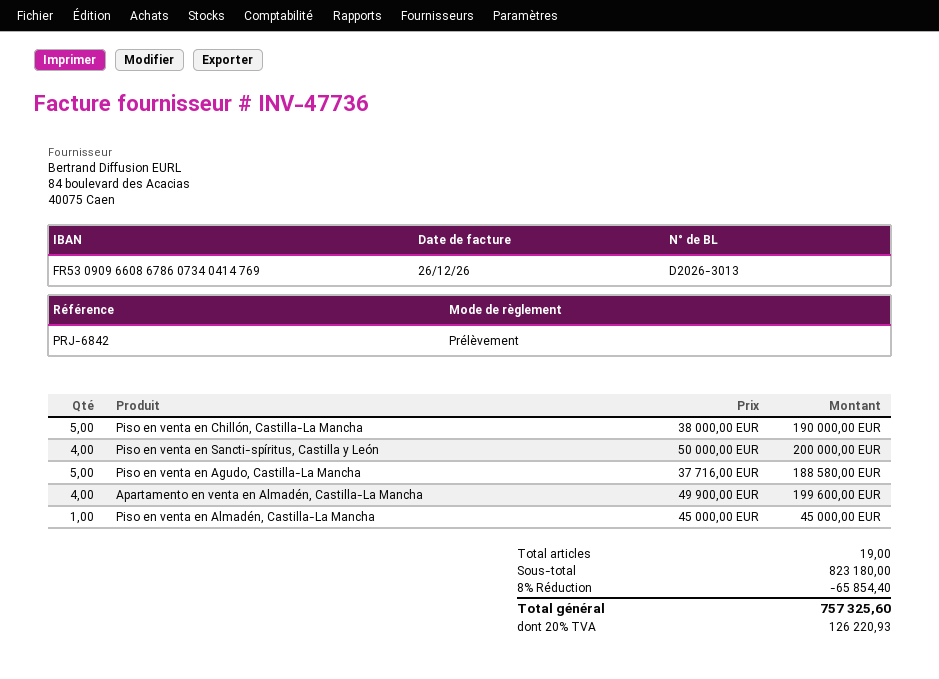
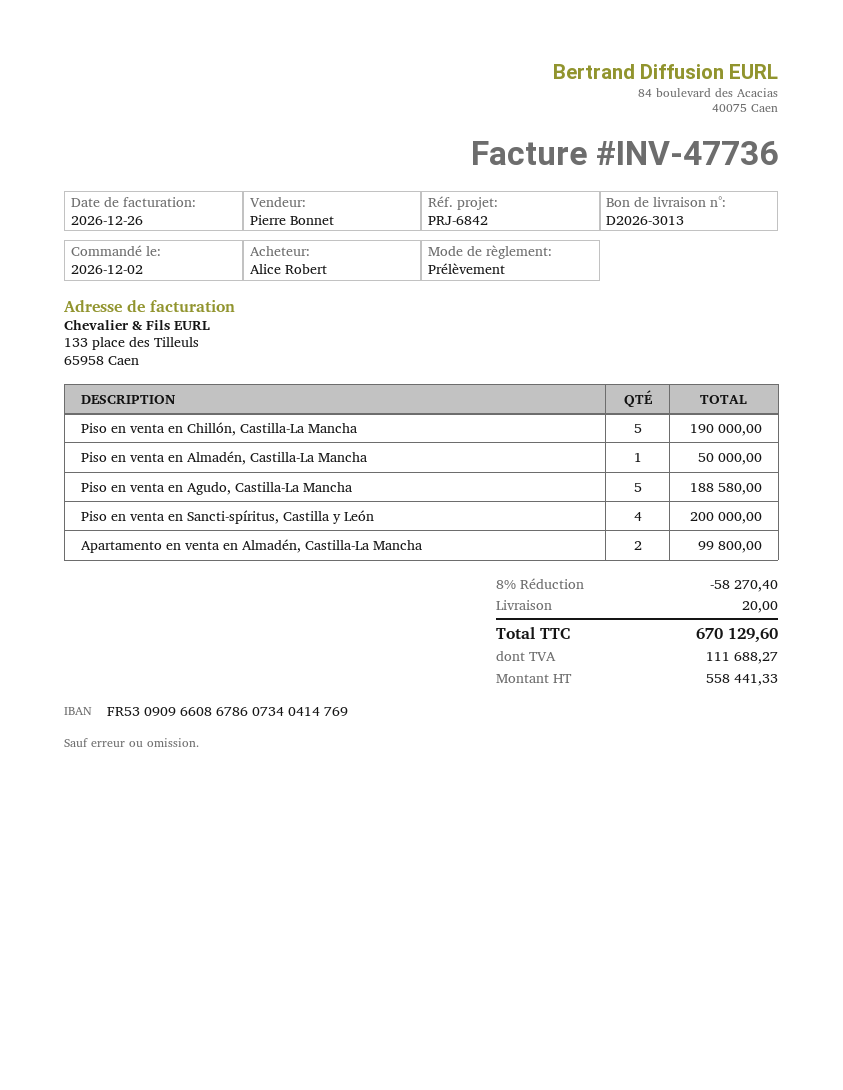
Apartamento en venta en Almadén, Castilla-La Mancha: 4 for 199600.00 -> 2 for 99800.00
Piso en venta en Almadén, Castilla-La Mancha: 1 for 45000.00 -> 1 for 50000.00
discount: 8% = 65854.40 -> 8% = 58270.40
shipping: none -> 20.00
tax: 126220.93 -> 111688.27
total: 757325.60 -> 670129.60

